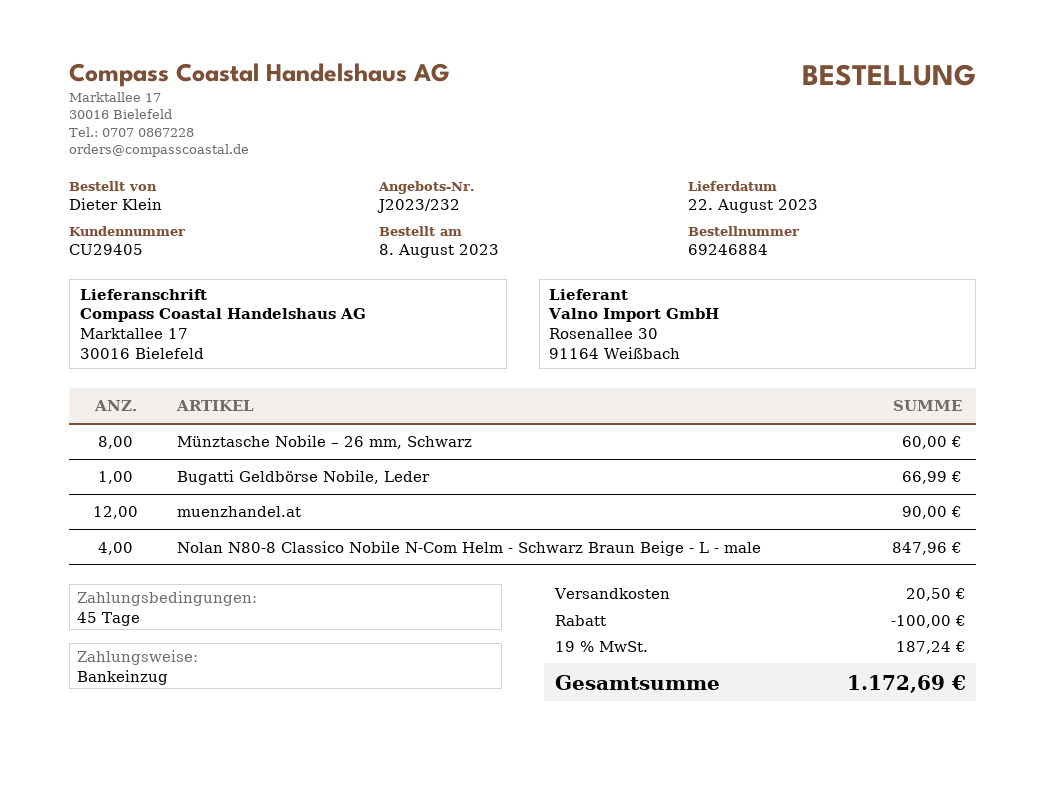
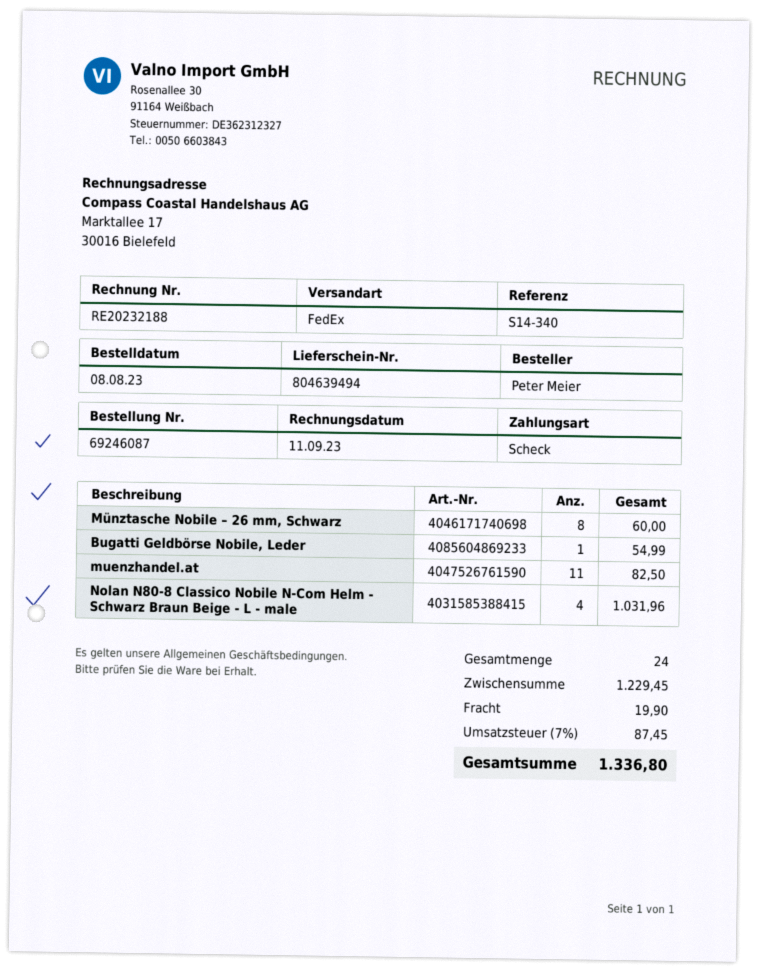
order number: 69246884 -> 69246087
ordered by: Dieter Klein -> Peter Meier
payment method: direct debit -> cheque
Bugatti Geldbörse Nobile, Leder: 1 for 66.99 -> 1 for 54.99
muenzhandel.at: 12 for 90.00 -> 11 for 82.50
Nolan N80-8 Classico Nobile N-Com Helm - Schwarz Braun Beige - L - male: 4 for 847.96 -> 4 for 1031.96
discount: 100.00 -> none
shipping: 20.50 -> 19.90
tax: 19% = 187.24 -> 7% = 87.45
total: 1172.69 -> 1336.80

